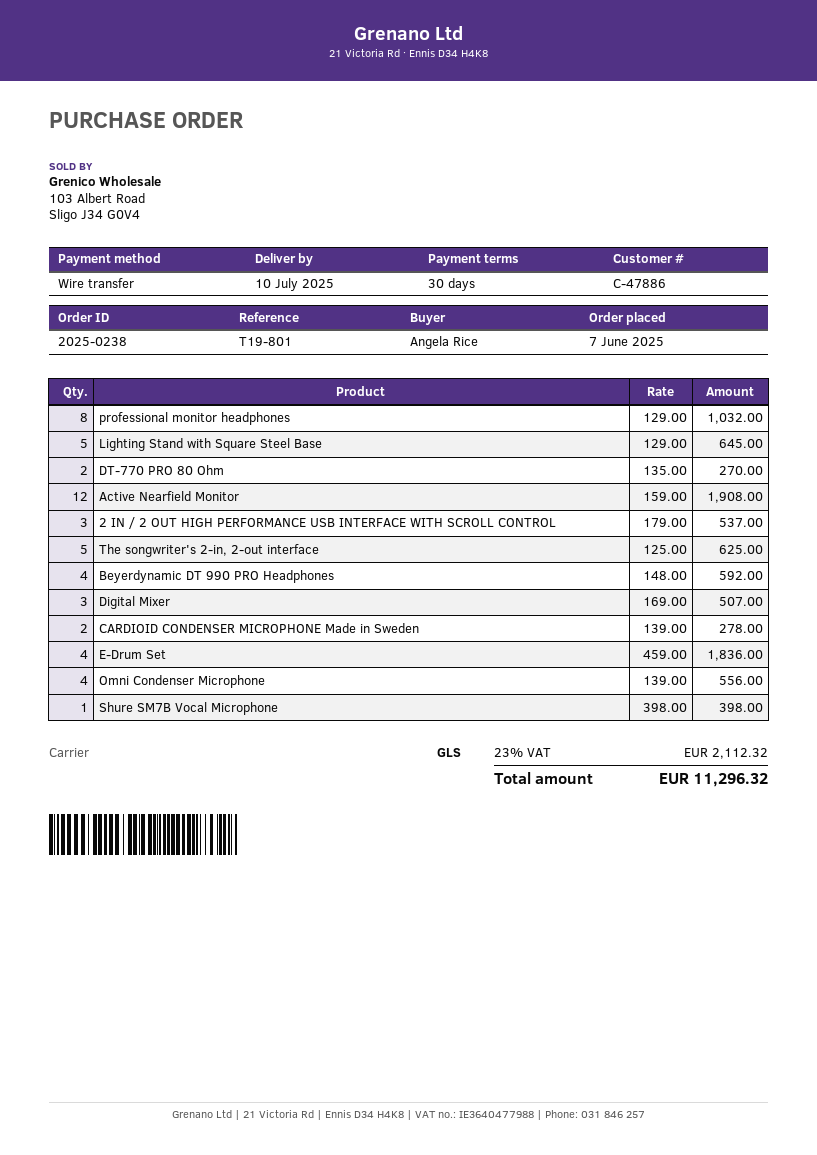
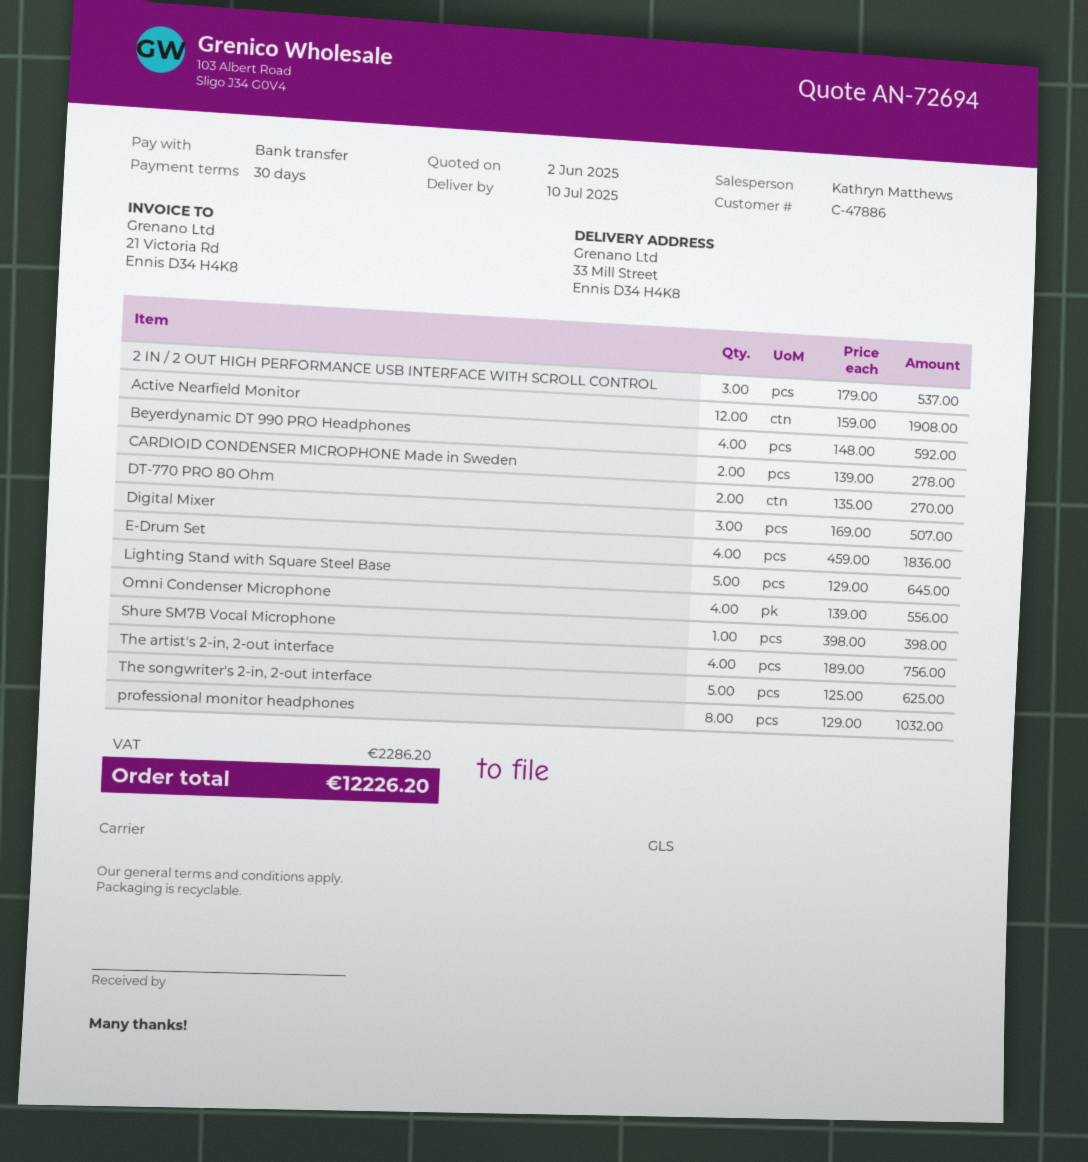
The artist's 2-in, 2-out interface: none -> 4 x 189.00 = 756.00
tax: 2112.32 -> 2286.20
total: 11296.32 -> 12226.20

